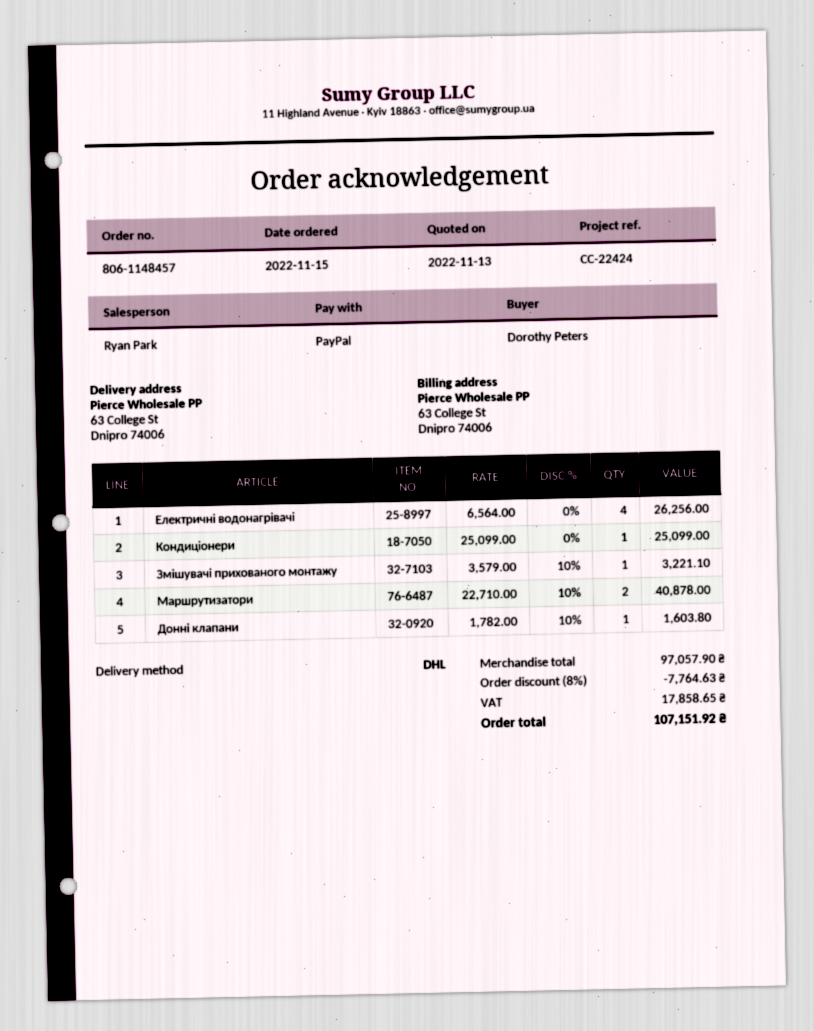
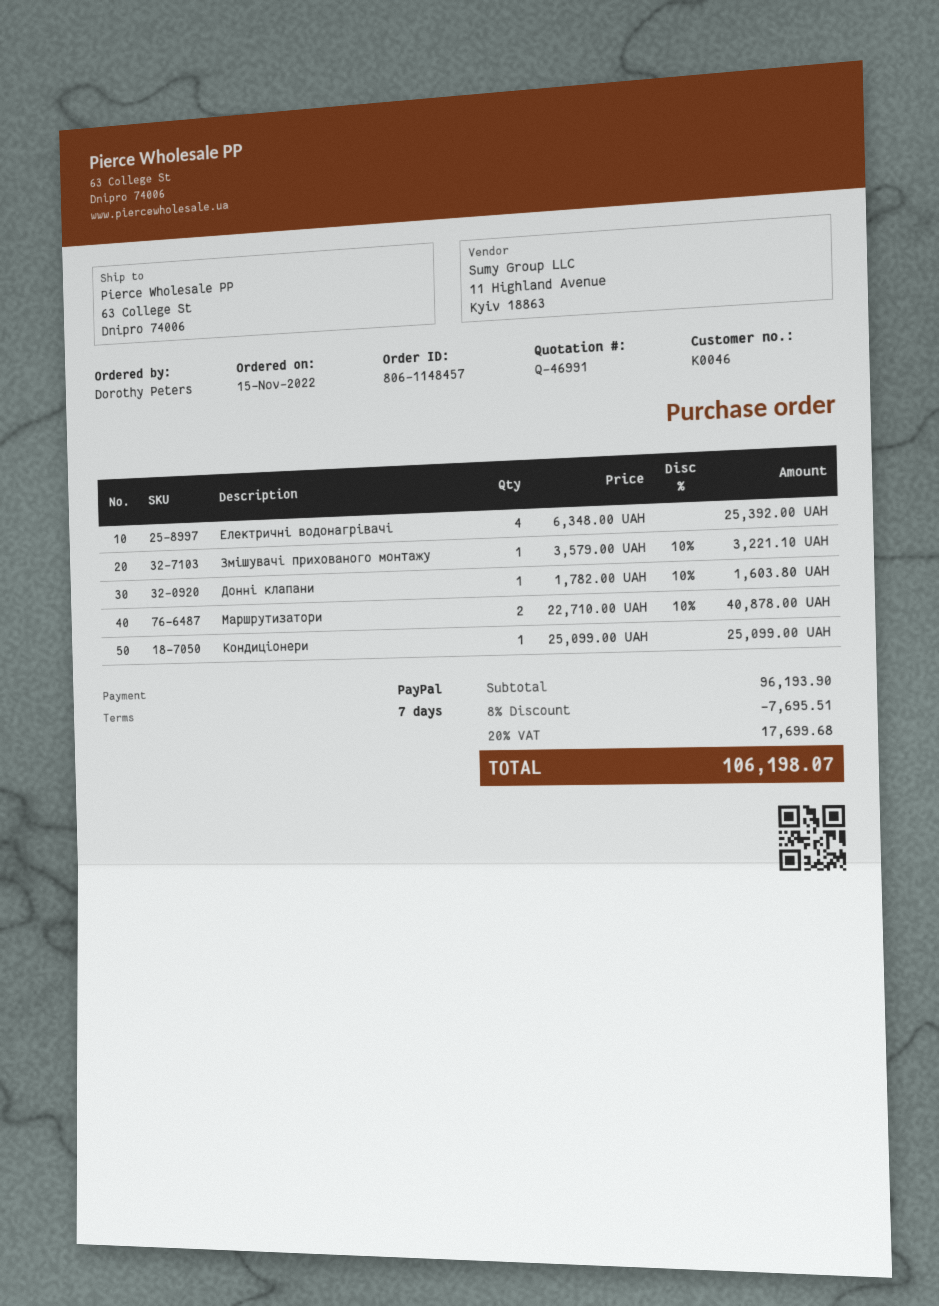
Електричні водонагрівачі: 4 x 6564.00 = 26256.00 -> 4 x 6348.00 = 25392.00
subtotal: 97057.90 -> 96193.90
discount: 8% = 7764.63 -> 8% = 7695.51
tax: 17858.65 -> 17699.68
total: 107151.92 -> 106198.07

